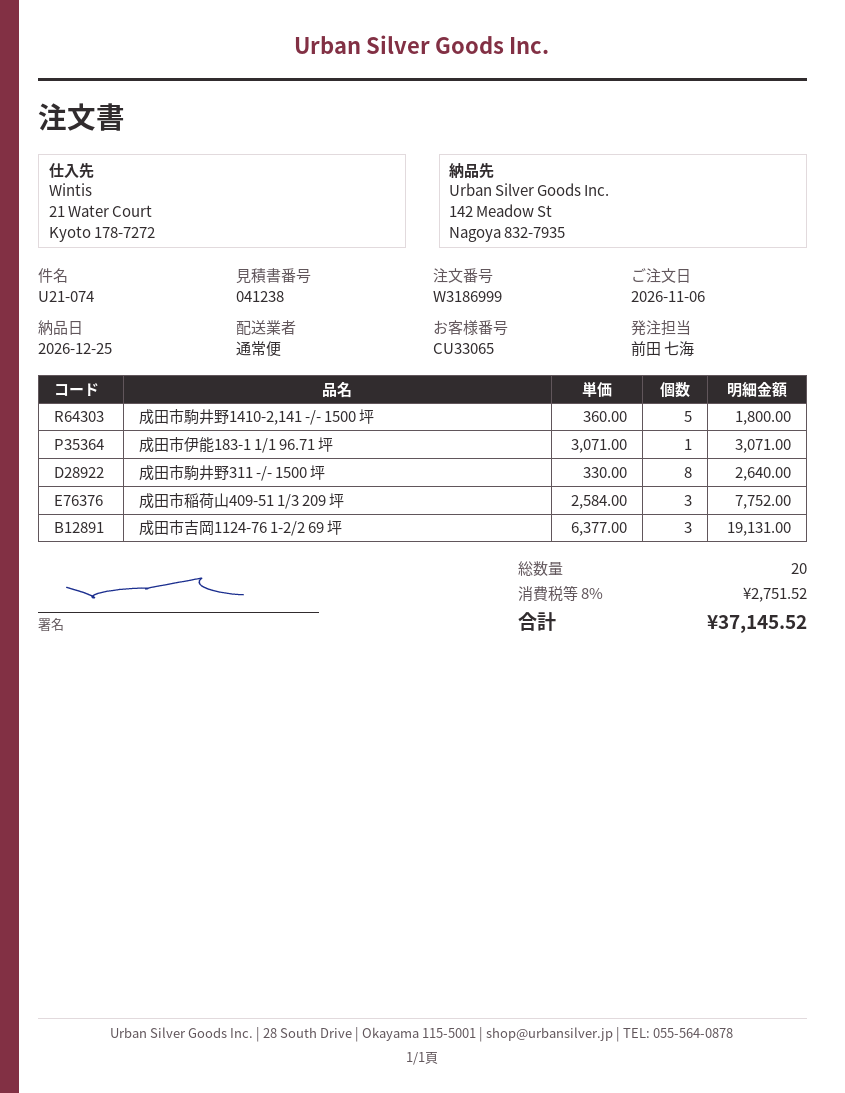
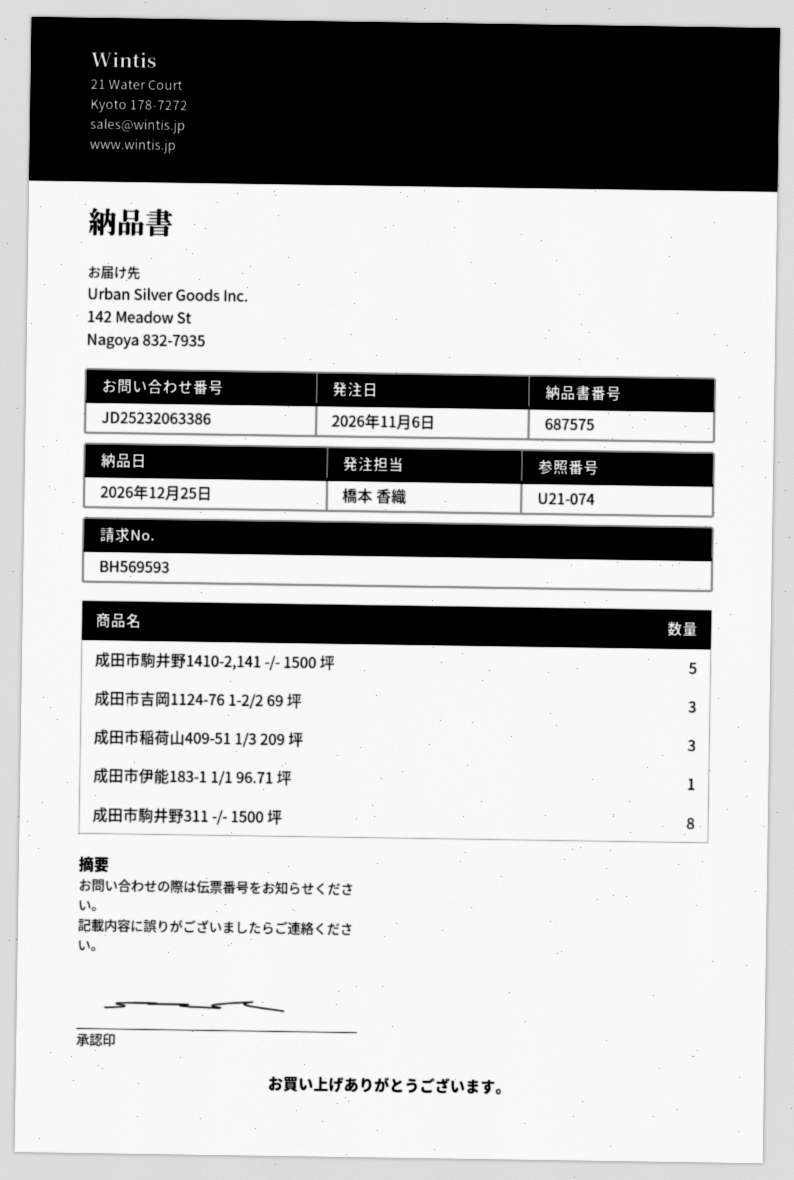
ordered by: 前田 七海 -> 橋本 香織

